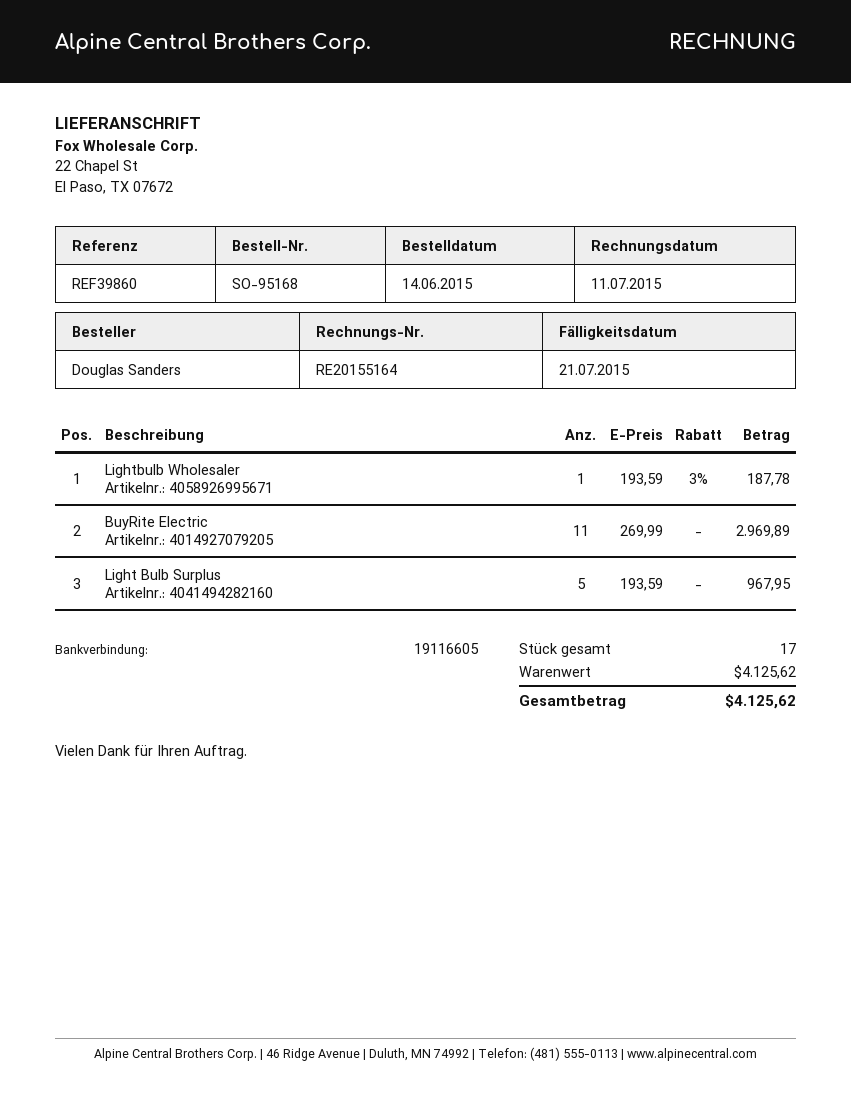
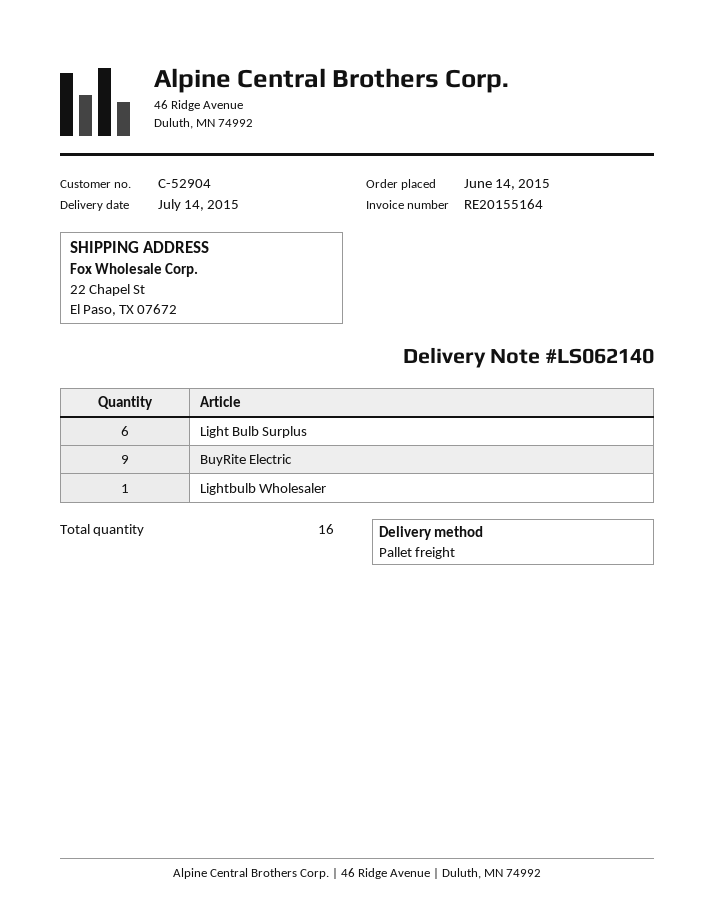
BuyRite Electric: 11 -> 9
Light Bulb Surplus: 5 -> 6
total quantity: 17 -> 16

